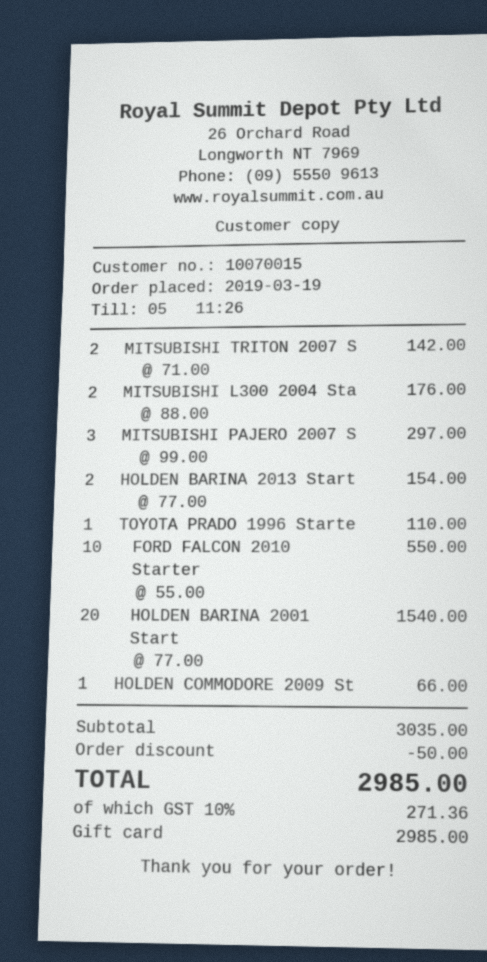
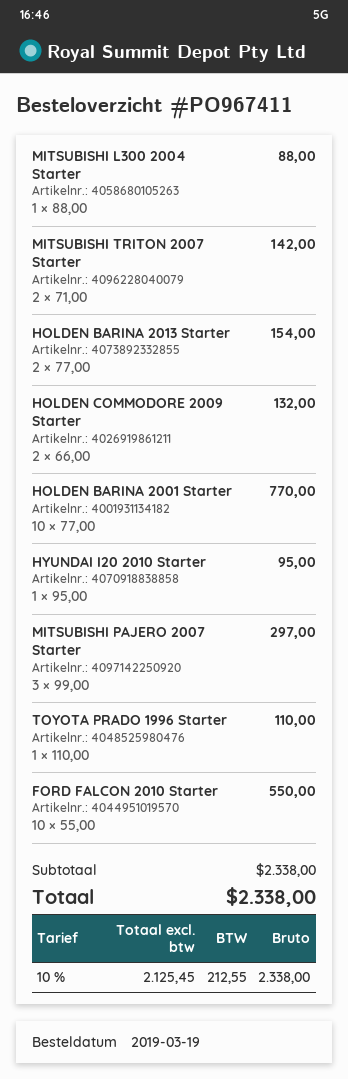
MITSUBISHI L300 2004 Sta: 2 x 88.00 = 176.00 -> 1 x 88.00 = 88.00
HOLDEN BARINA 2001 Start: 20 x 77.00 = 1540.00 -> 10 x 77.00 = 770.00
HOLDEN COMMODORE 2009 St: 1 x 66.00 = 66.00 -> 2 x 66.00 = 132.00
HYUNDAI I20 2010 Starter: none -> 1 x 95.00 = 95.00
subtotal: 3035.00 -> 2338.00
discount: 50.00 -> none
tax: 10% = 271.36 -> 10% = 212.55
total: 2985.00 -> 2338.00

